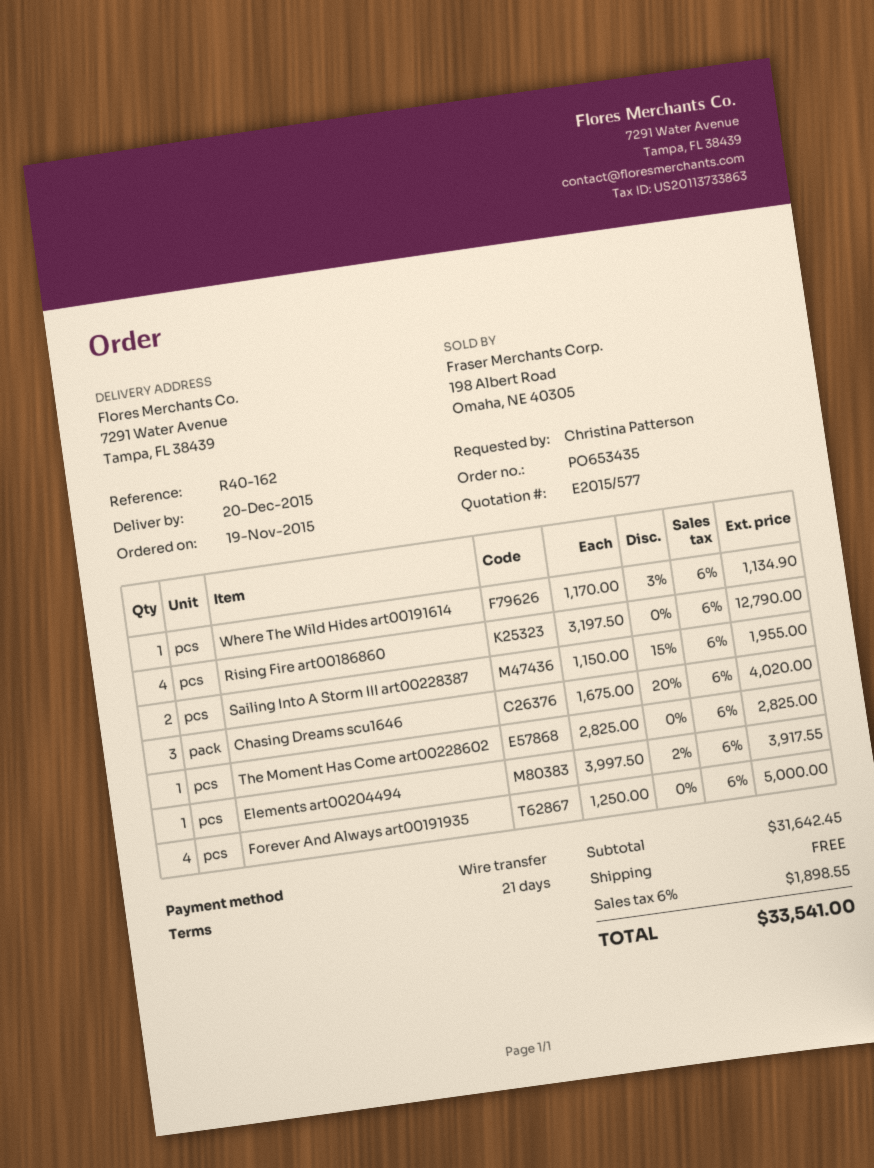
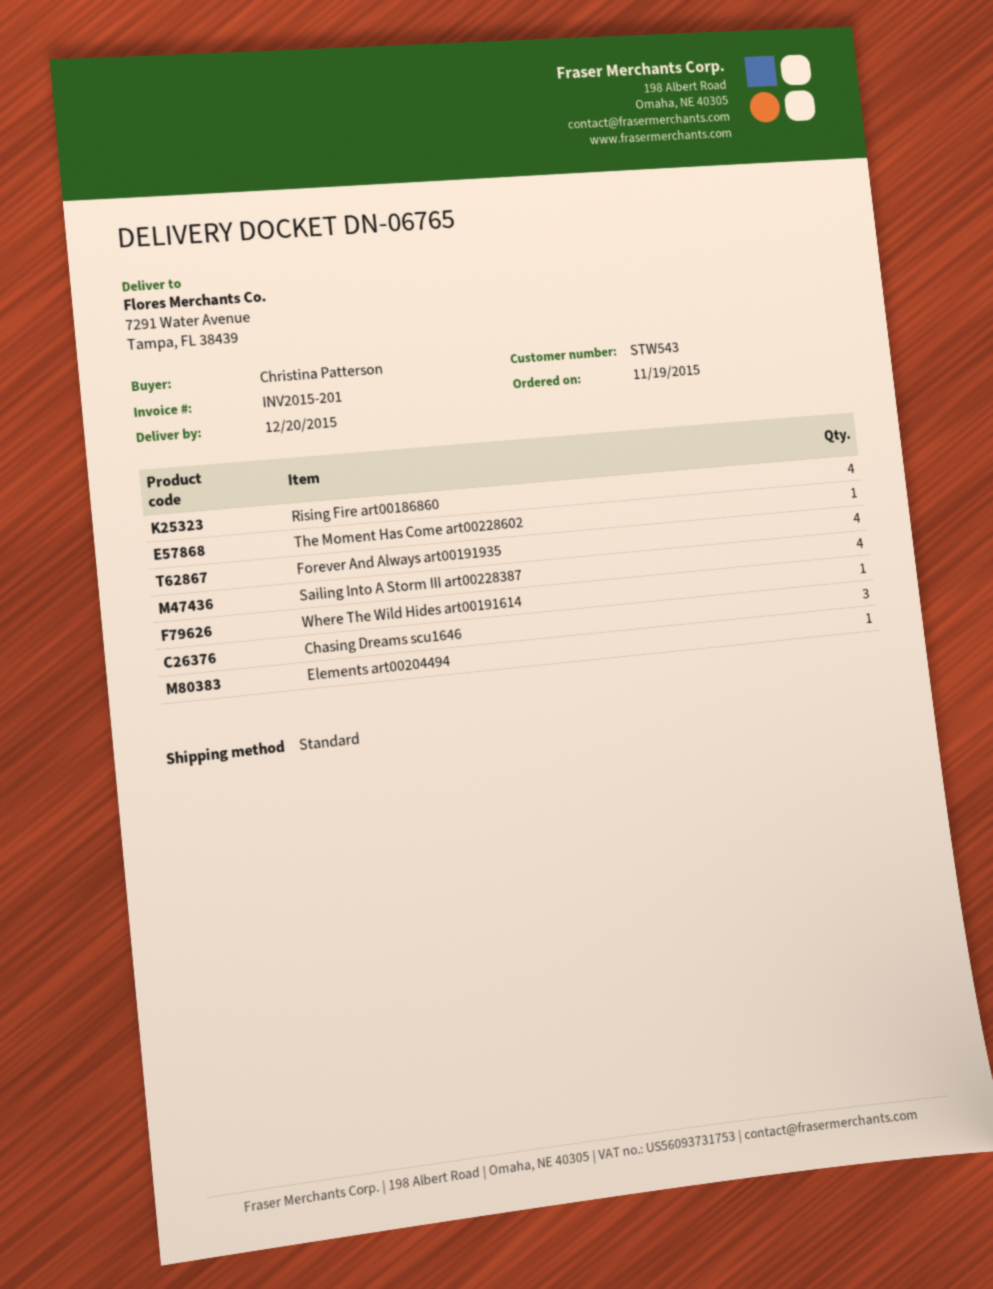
Sailing Into A Storm III art00228387: 2 -> 4

